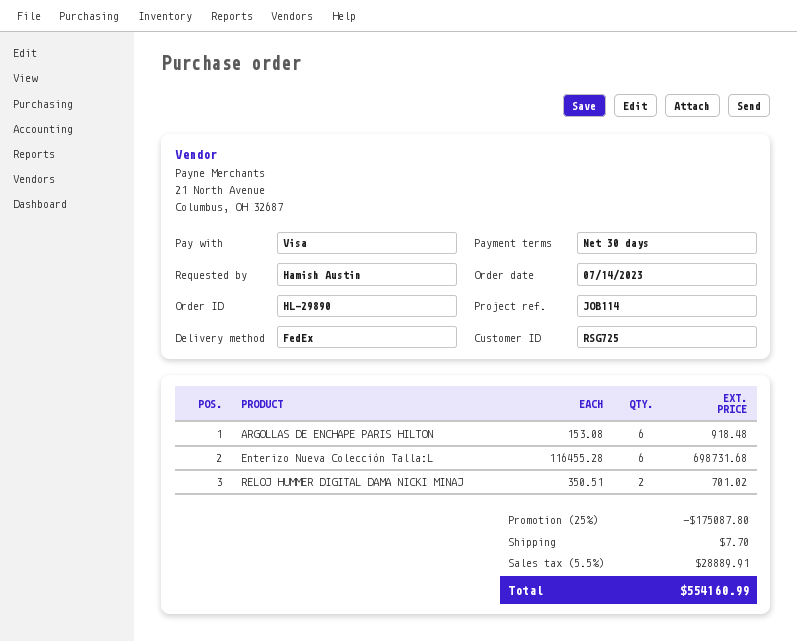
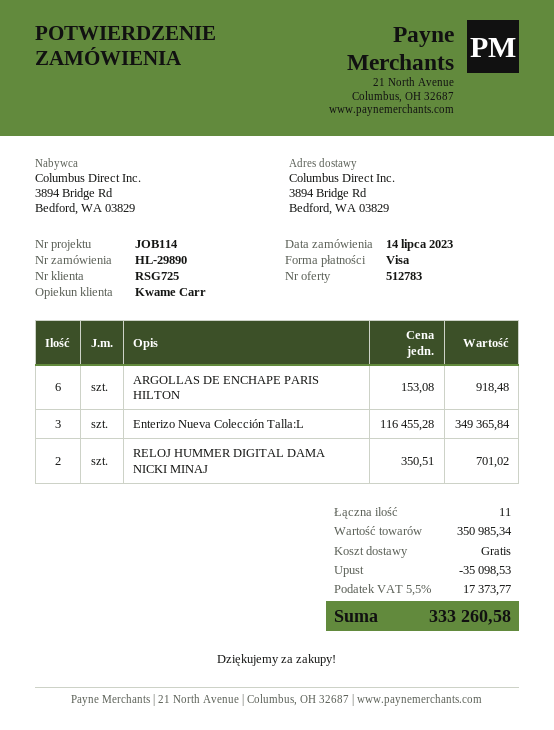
Enterizo Nueva Colección Talla:L: 6 x 116455.28 = 698731.68 -> 3 x 116455.28 = 349365.84
discount: 175087.80 -> 35098.53
shipping: 7.70 -> 0.00
tax: 5.5% = 28889.91 -> 5.5% = 17373.77
total: 554160.99 -> 333260.58

